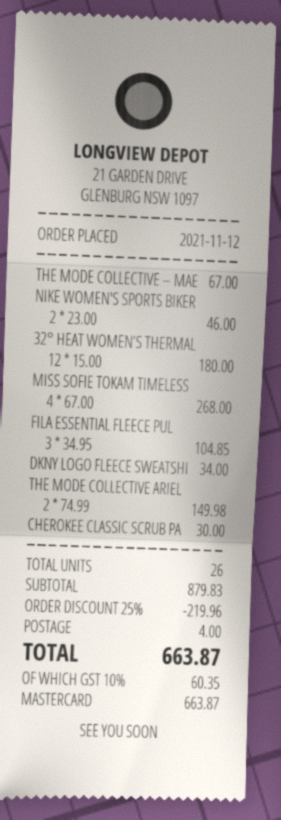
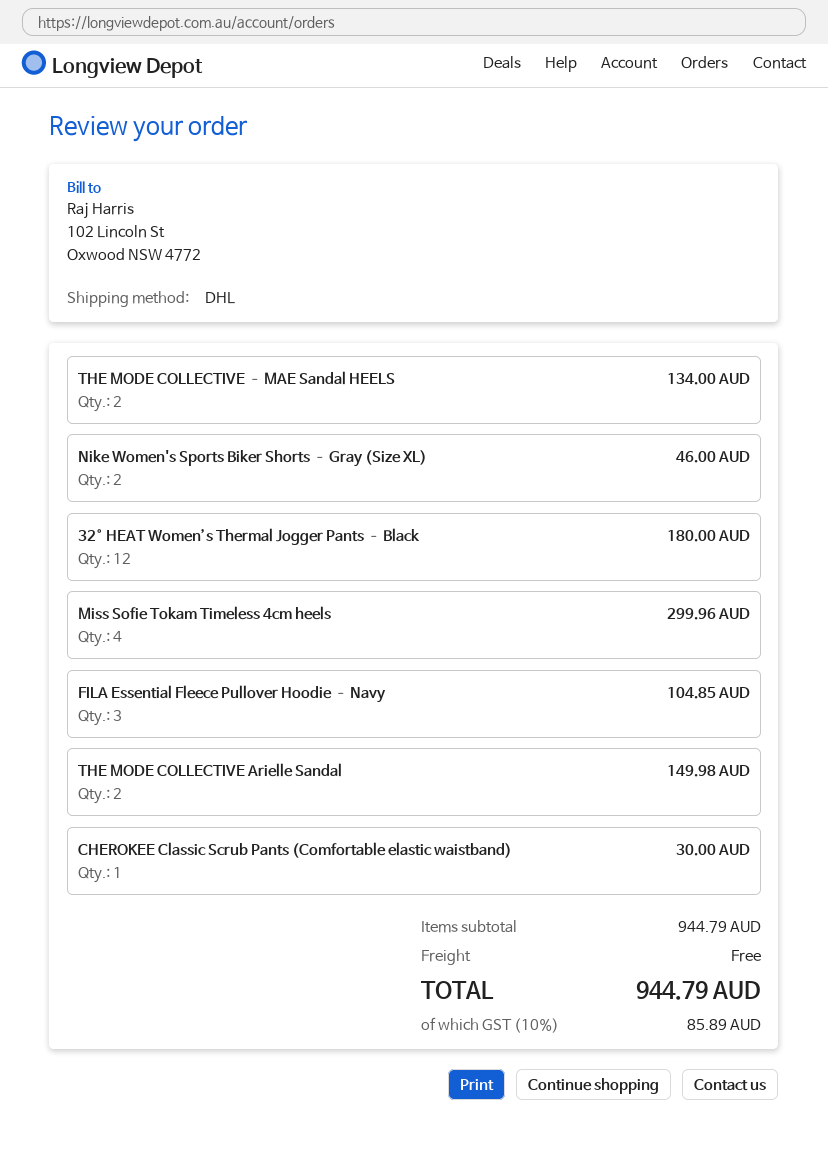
THE MODE COLLECTIVE – MAE: 1 for 67.00 -> 2 for 134.00
MISS SOFIE TOKAM TIMELESS: 4 for 268.00 -> 4 for 299.96
DKNY LOGO FLEECE SWEATSHI: 1 for 34.00 -> none
subtotal: 879.83 -> 944.79
discount: 25% = 219.96 -> none
shipping: 4.00 -> 0.00
tax: 10% = 60.35 -> 10% = 85.89
total: 663.87 -> 944.79

